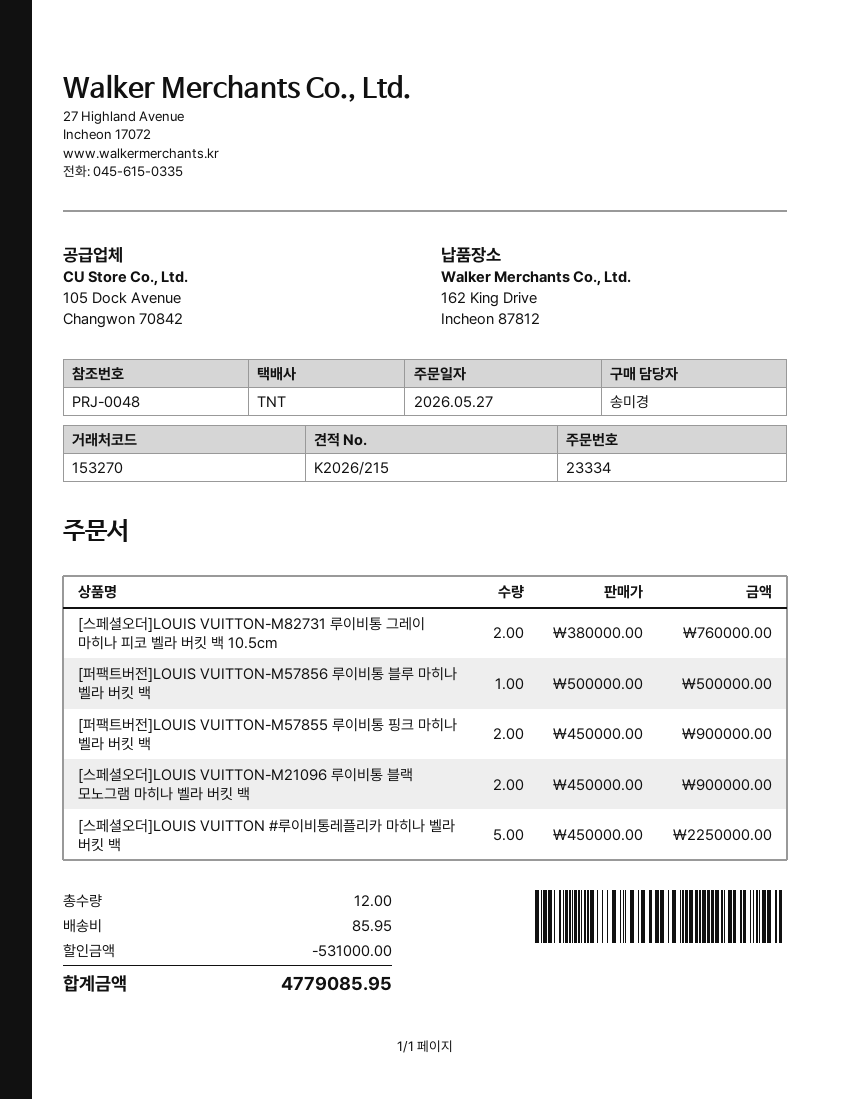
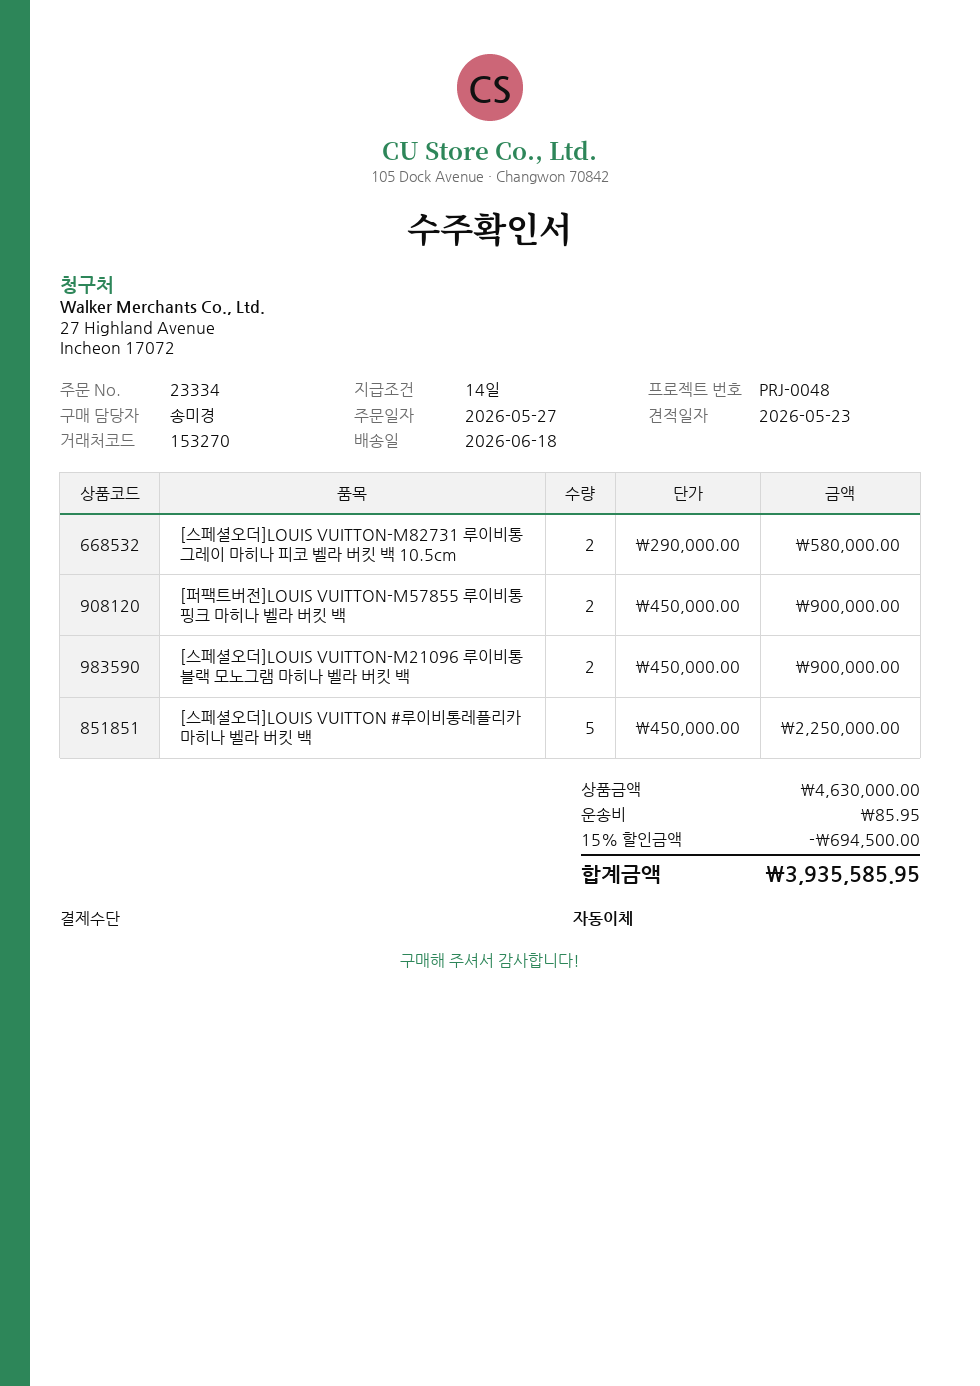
[스페셜오더]LOUIS VUITTON-M82731 루이비통 그레이 마히나 피코 벨라 버킷 백 10.5cm: 2 x 380000.00 = 760000.00 -> 2 x 290000.00 = 580000.00
[퍼팩트버전]LOUIS VUITTON-M57856 루이비통 블루 마히나 벨라 버킷 백: 1 x 500000.00 = 500000.00 -> none
discount: 531000.00 -> 694500.00
total: 4779085.95 -> 3935585.95

